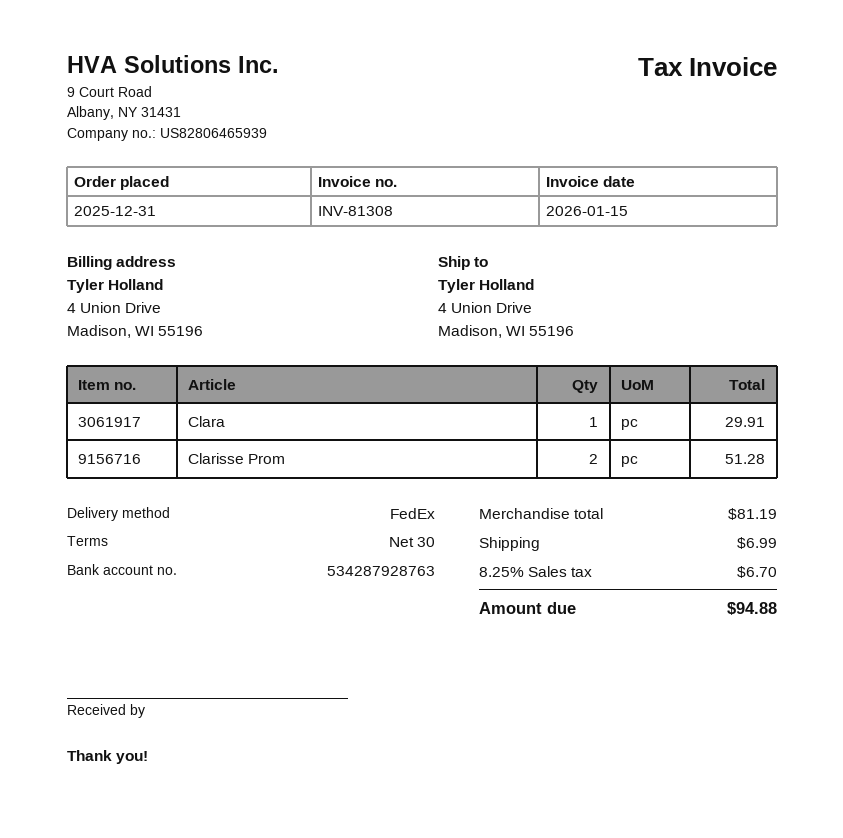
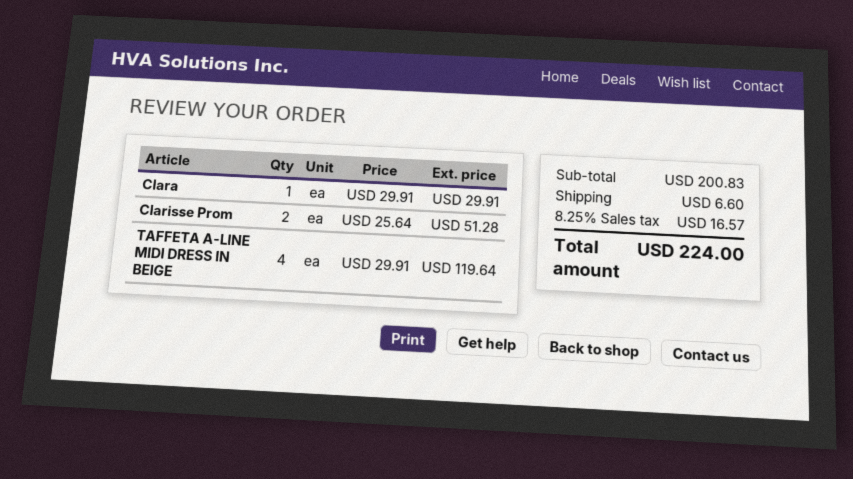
TAFFETA A-LINE MIDI DRESS IN BEIGE: none -> 4 for 119.64
subtotal: 81.19 -> 200.83
shipping: 6.99 -> 6.60
tax: 8.25% = 6.70 -> 8.25% = 16.57
total: 94.88 -> 224.00

